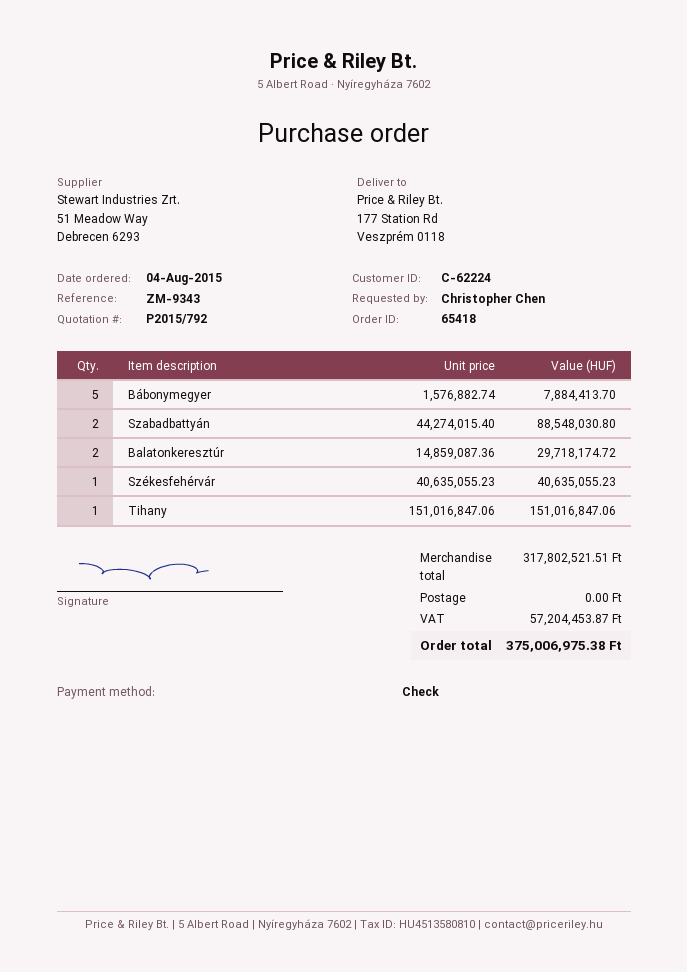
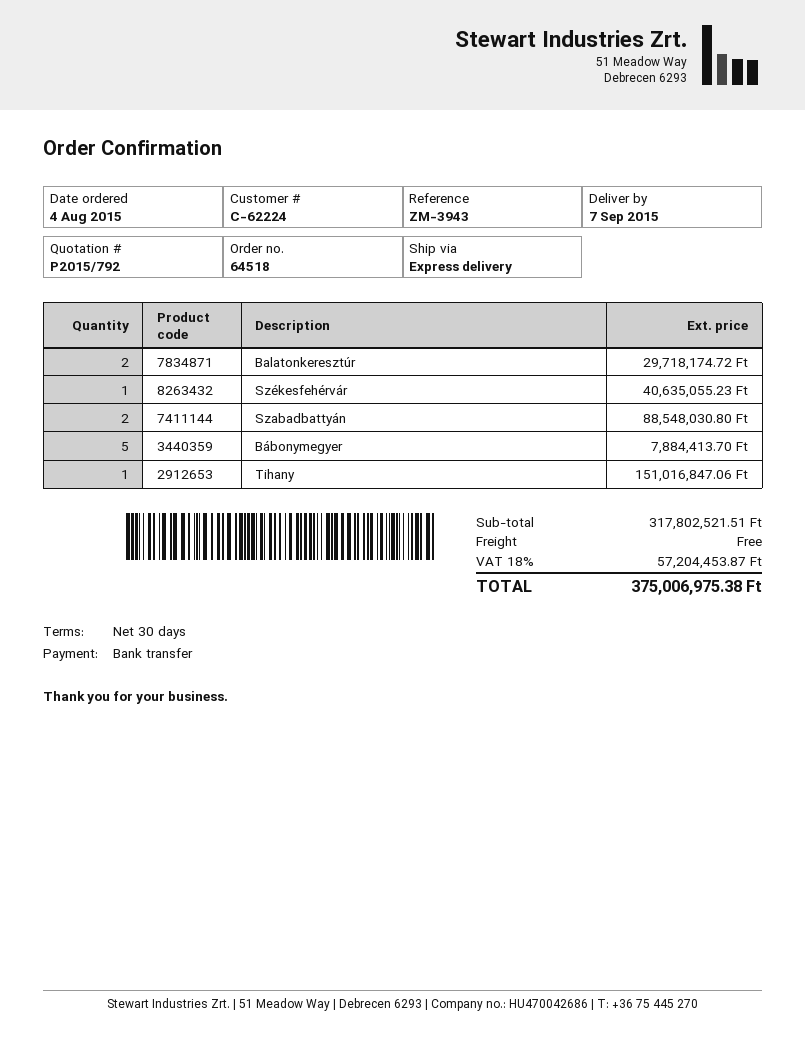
order number: 65418 -> 64518
reference: ZM-9343 -> ZM-3943
payment method: cheque -> bank transfer

